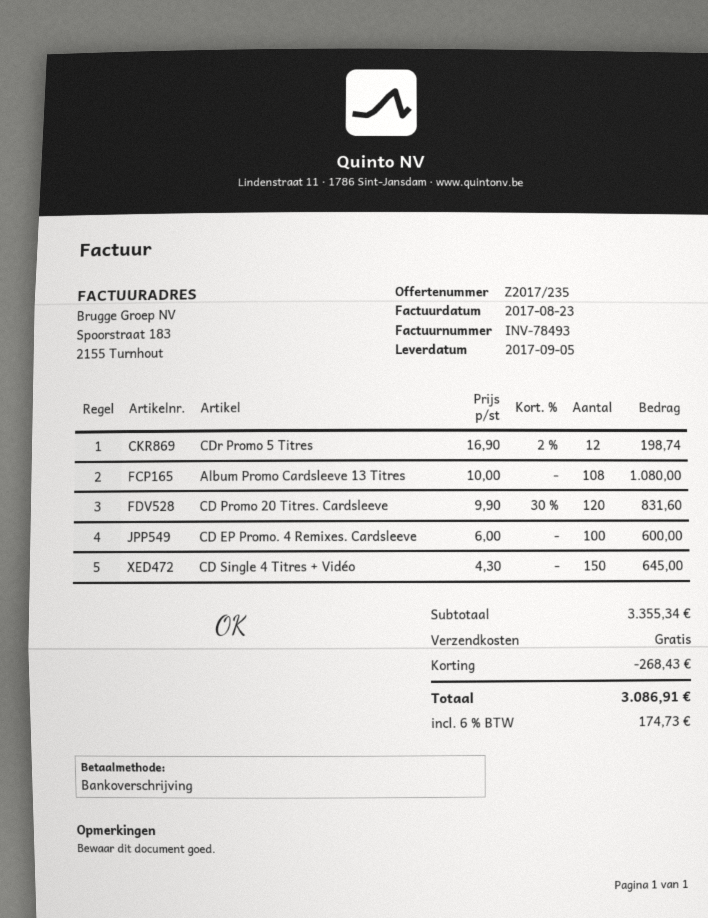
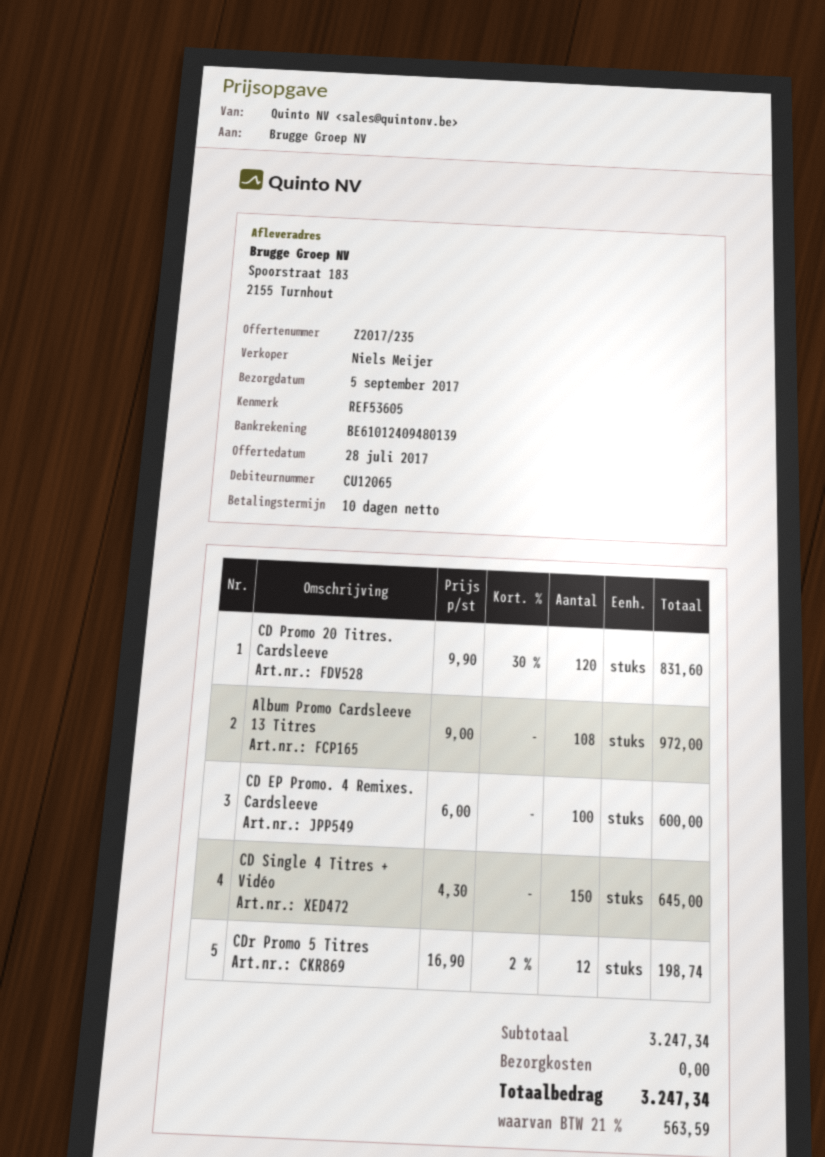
Album Promo Cardsleeve 13 Titres: 108 x 10.00 = 1080.00 -> 108 x 9.00 = 972.00
subtotal: 3355.34 -> 3247.34
discount: 268.43 -> none
tax: 6% = 174.73 -> 21% = 563.59
total: 3086.91 -> 3247.34

